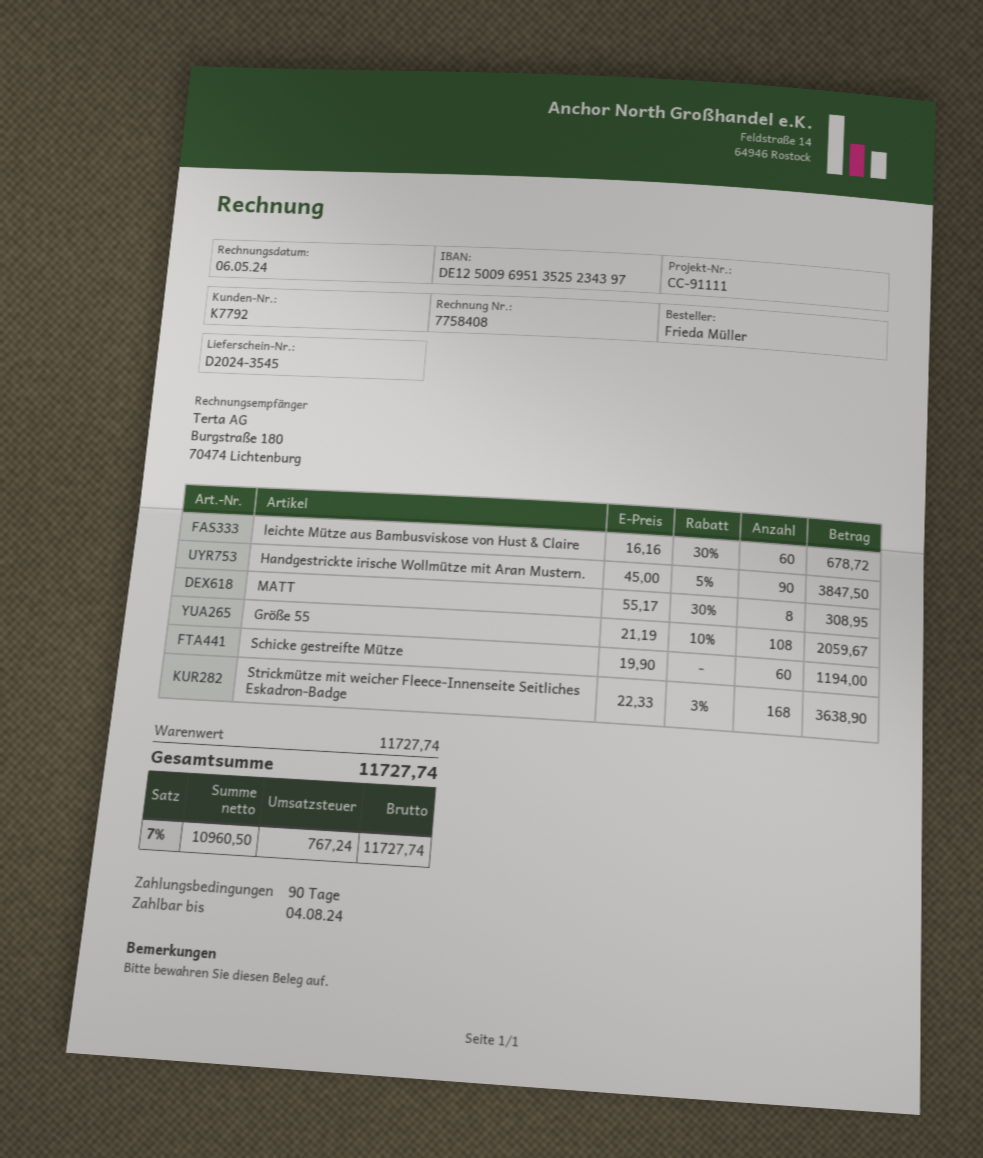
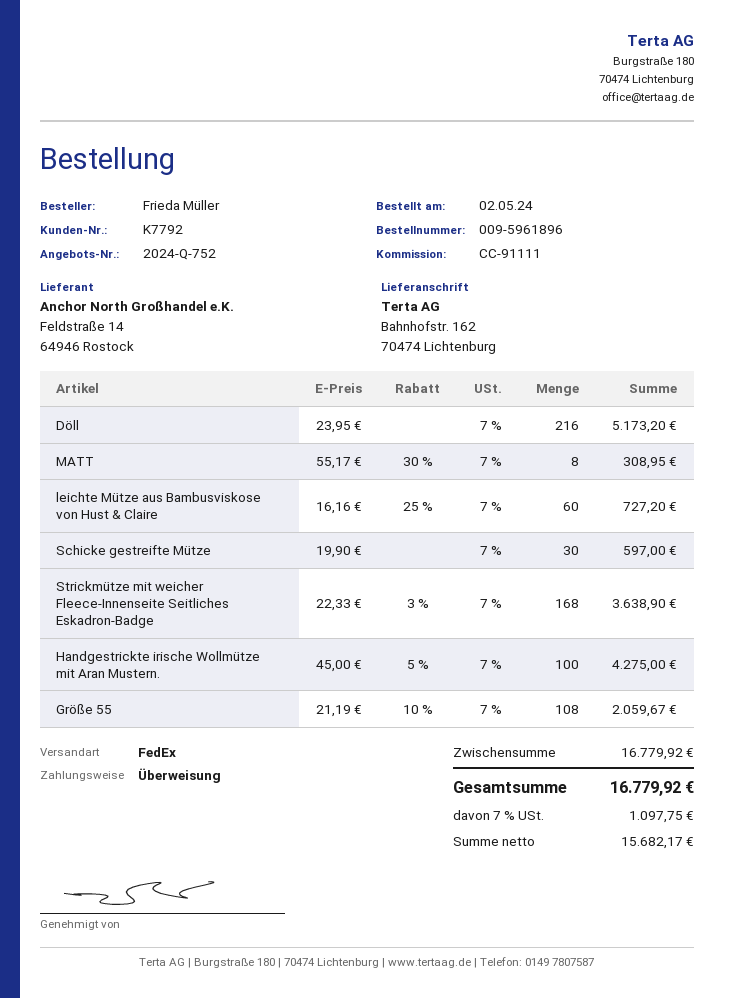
leichte Mütze aus Bambusviskose von Hust & Claire: 60 x 16.16 - 30% = 678.72 -> 60 x 16.16 - 25% = 727.20
Handgestrickte irische Wollmütze mit Aran Mustern.: 90 x 45.00 - 5% = 3847.50 -> 100 x 45.00 - 5% = 4275.00
Schicke gestreifte Mütze: 60 x 19.90 = 1194.00 -> 30 x 19.90 = 597.00
Döll: none -> 216 x 23.95 = 5173.20
subtotal: 11727.74 -> 16779.92
net: 10960.50 -> 15682.17
tax: 7% = 767.24 -> 7% = 1097.75
total: 11727.74 -> 16779.92

